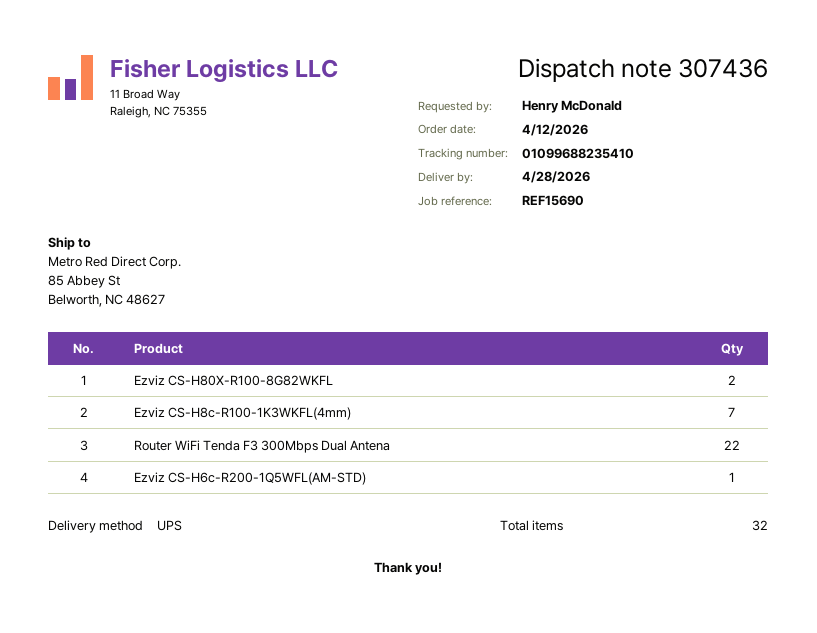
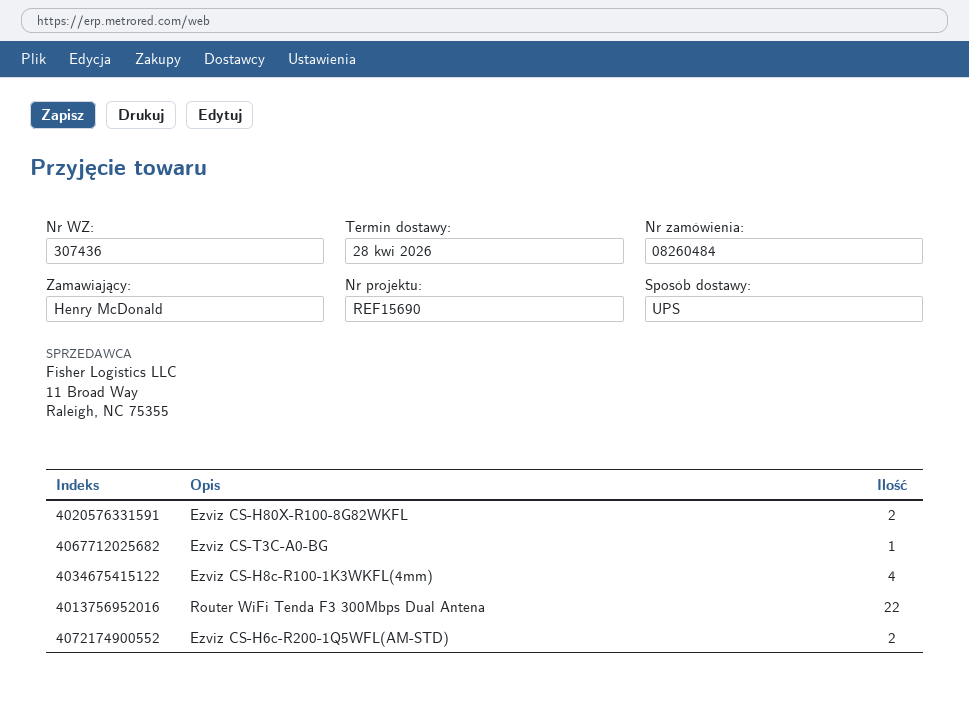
Ezviz CS-H8c-R100-1K3WKFL(4mm): 7 -> 4
Ezviz CS-H6c-R200-1Q5WFL(AM-STD): 1 -> 2
Ezviz CS-T3C-A0-BG: none -> 1

